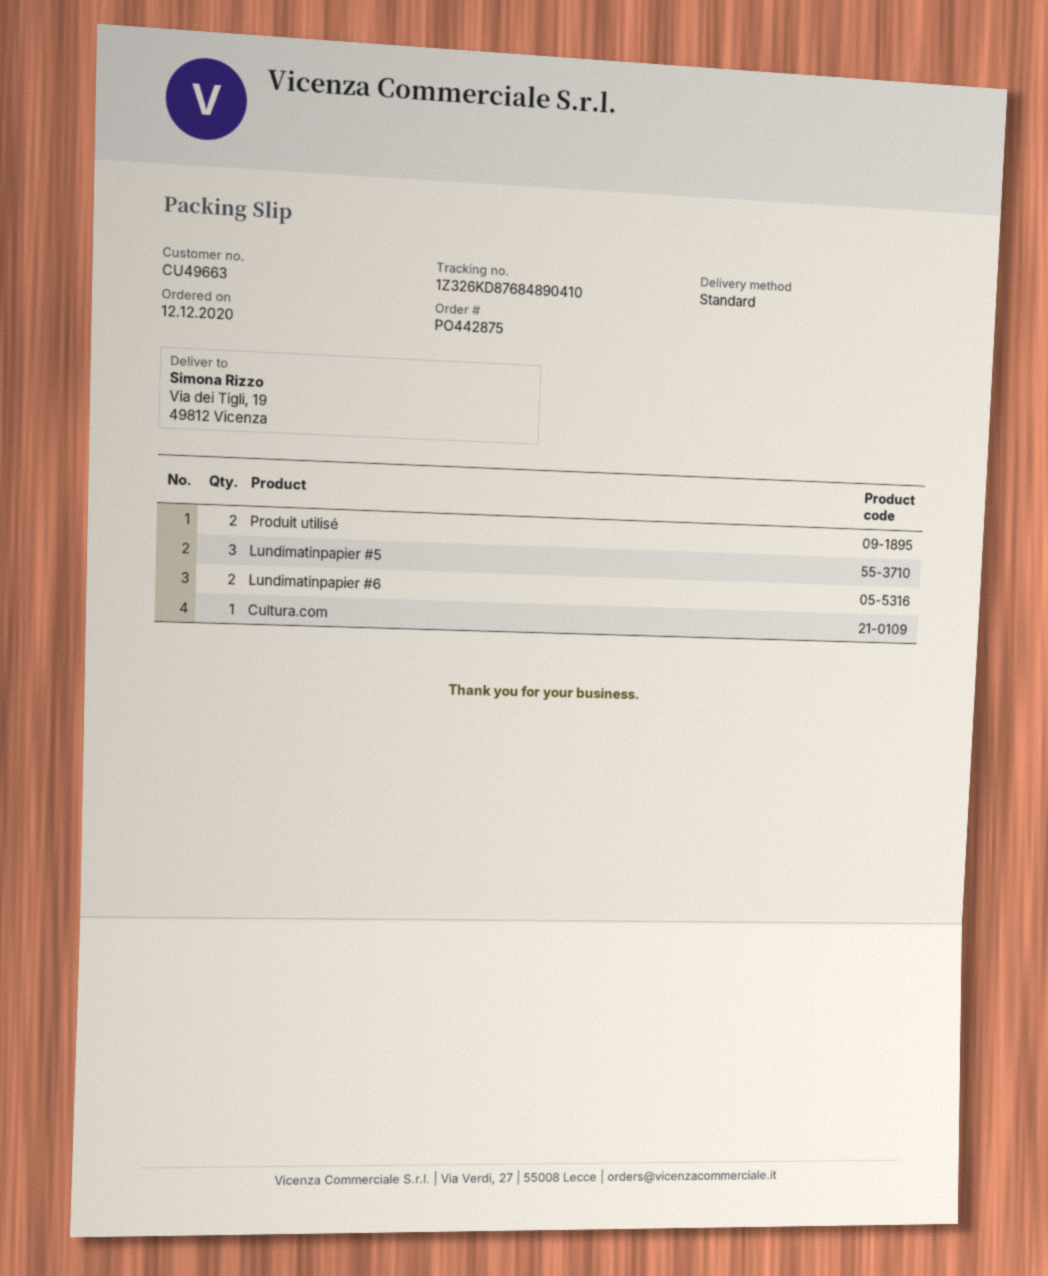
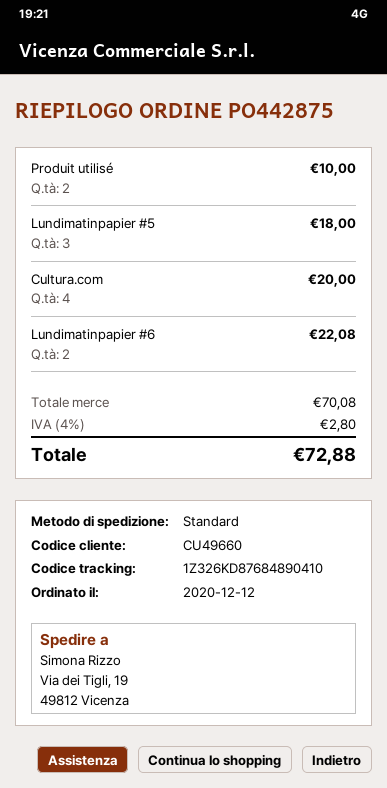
customer number: CU49663 -> CU49660
Cultura.com: 1 -> 4

